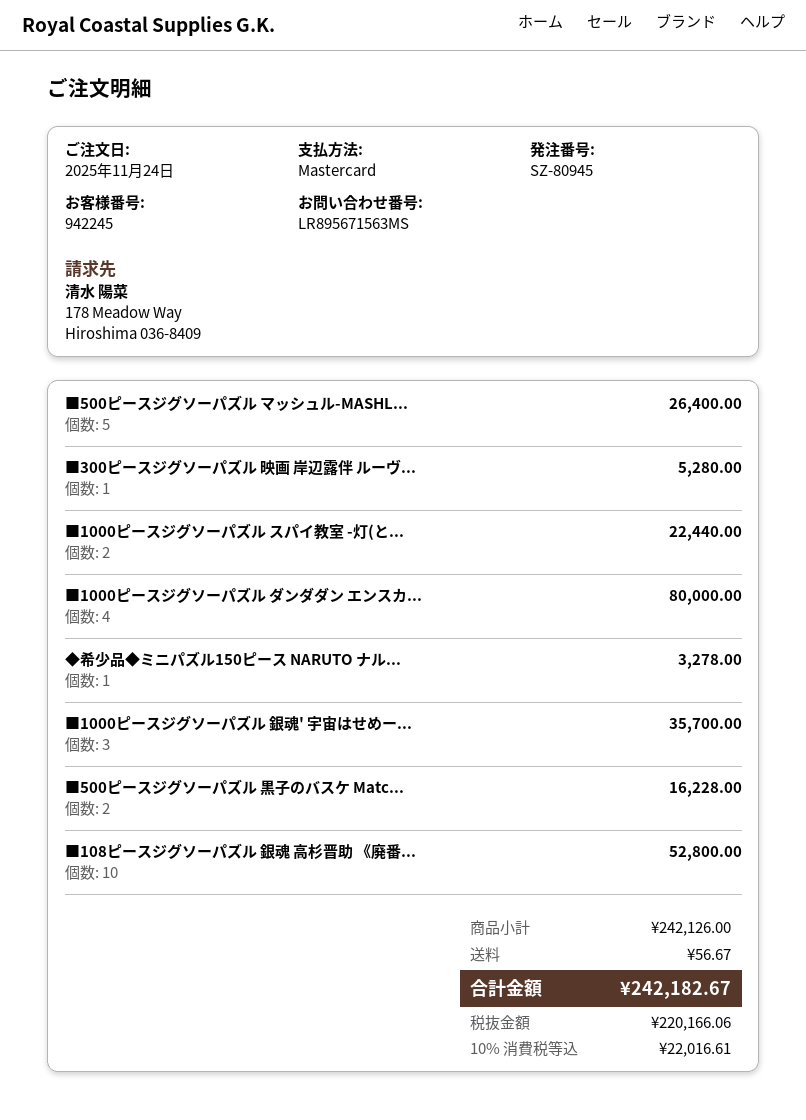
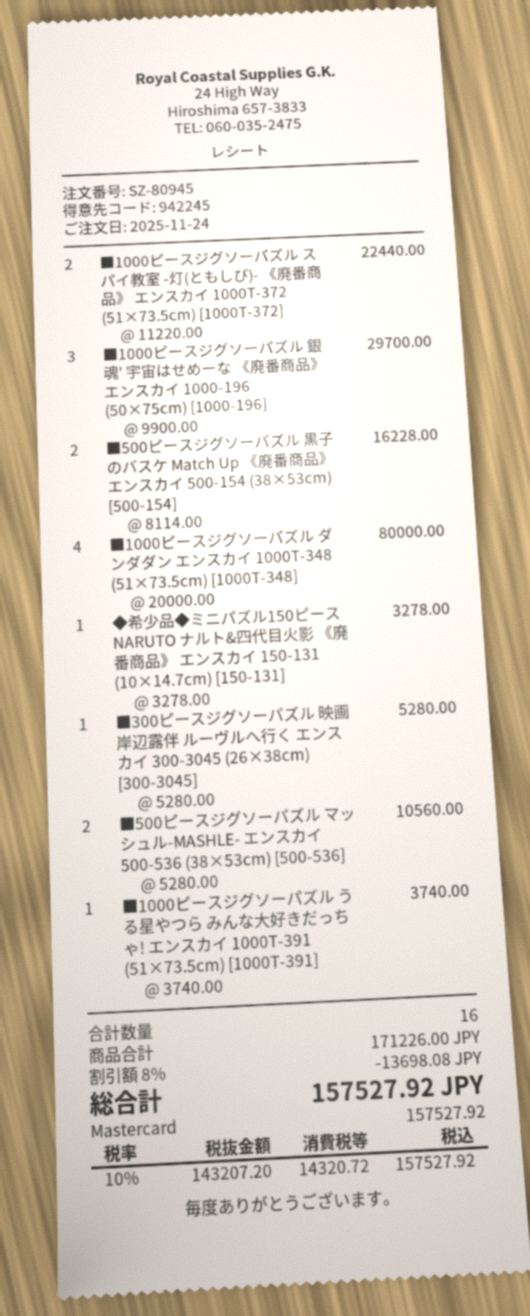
■500ピースジグソーパズル マッシュル-MASHL...: 5 for 26400.00 -> 2 for 10560.00
■1000ピースジグソーパズル 銀魂' 宇宙はせめー...: 3 for 35700.00 -> 3 for 29700.00
■108ピースジグソーパズル 銀魂 高杉晋助 《廃番...: 10 for 52800.00 -> none
■1000ピースジグソーパズル うる星やつら みんな大好きだっちゃ! エンスカイ 1000T-391 (51×73.5cm) [1000T-391]: none -> 1 for 3740.00
subtotal: 242126.00 -> 171226.00
discount: none -> 8% = 13698.08
shipping: 56.67 -> none
net: 220166.06 -> 143207.20
tax: 10% = 22016.61 -> 10% = 14320.72
total: 242182.67 -> 157527.92

